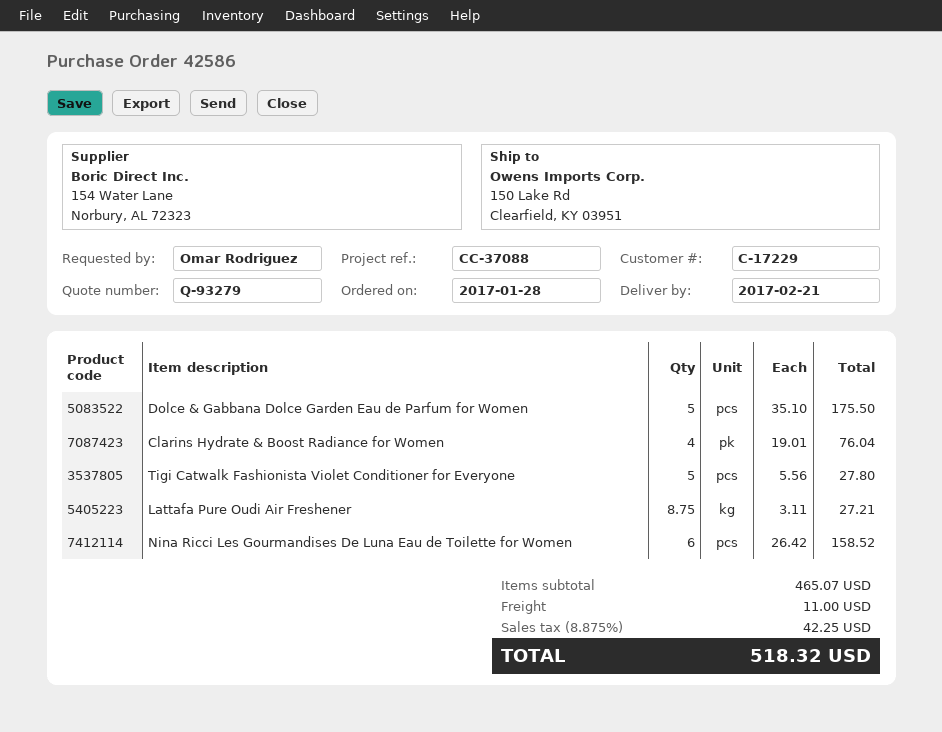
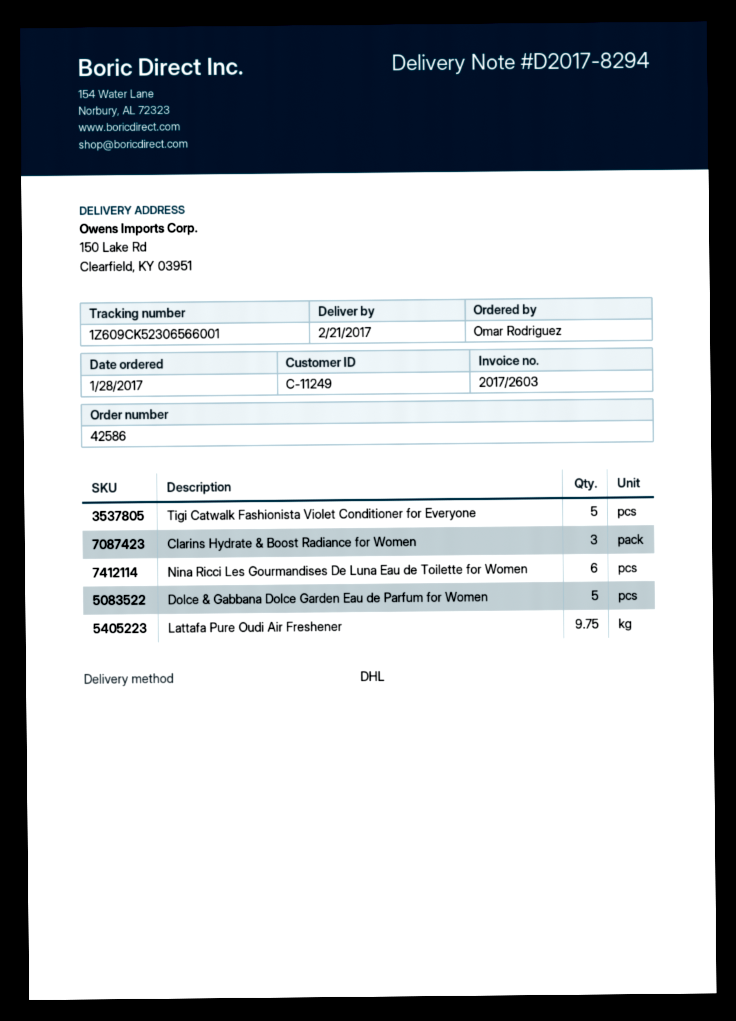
customer number: C-17229 -> C-11249
Clarins Hydrate & Boost Radiance for Women: 4 -> 3
Lattafa Pure Oudi Air Freshener: 8.75 -> 9.75

